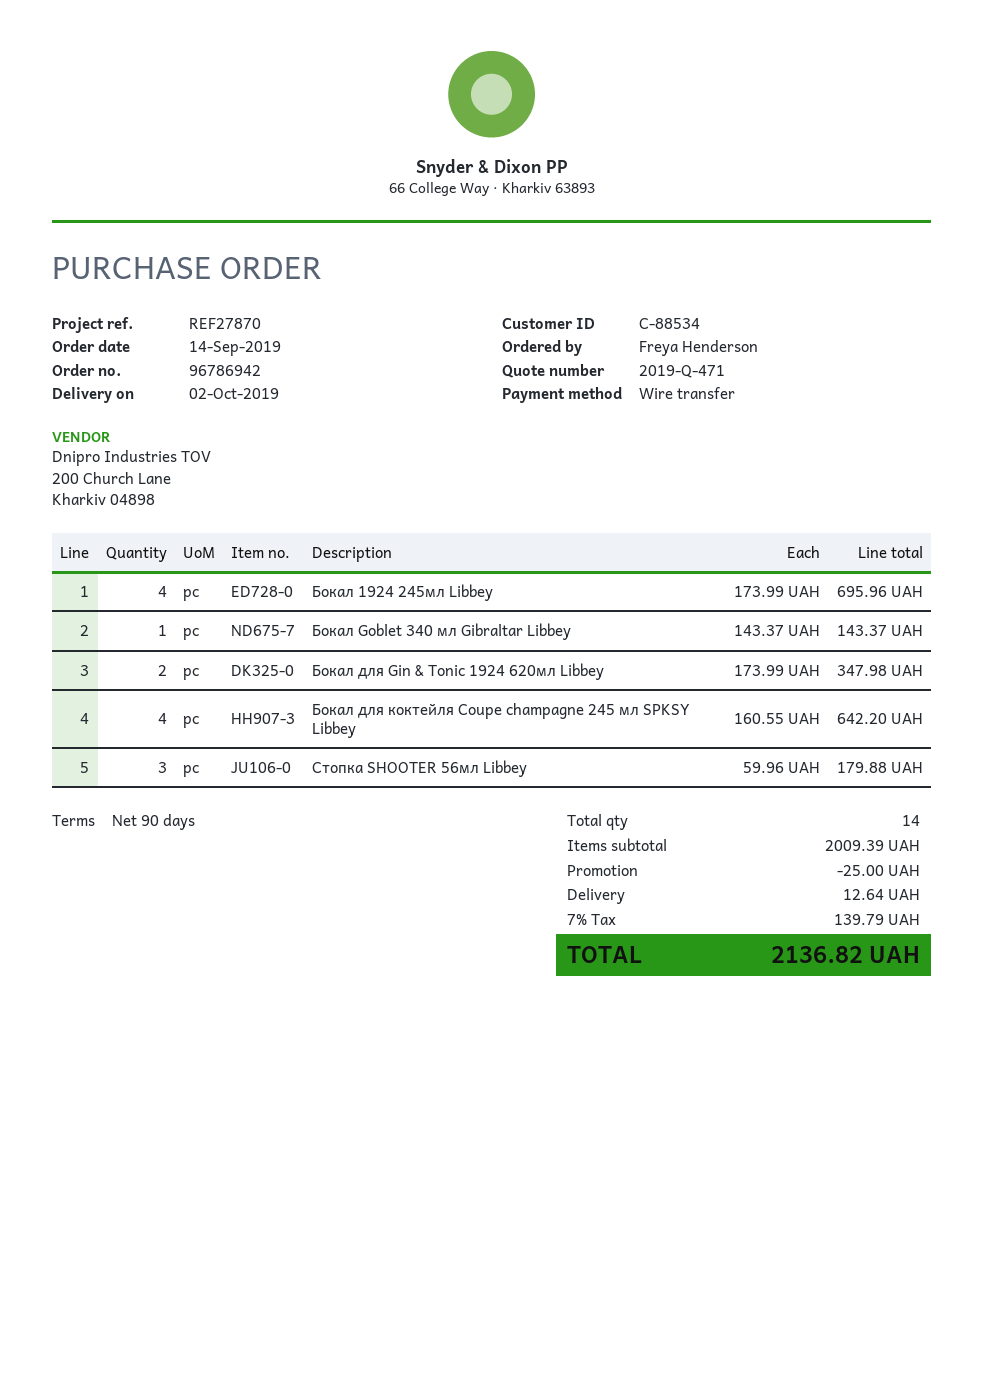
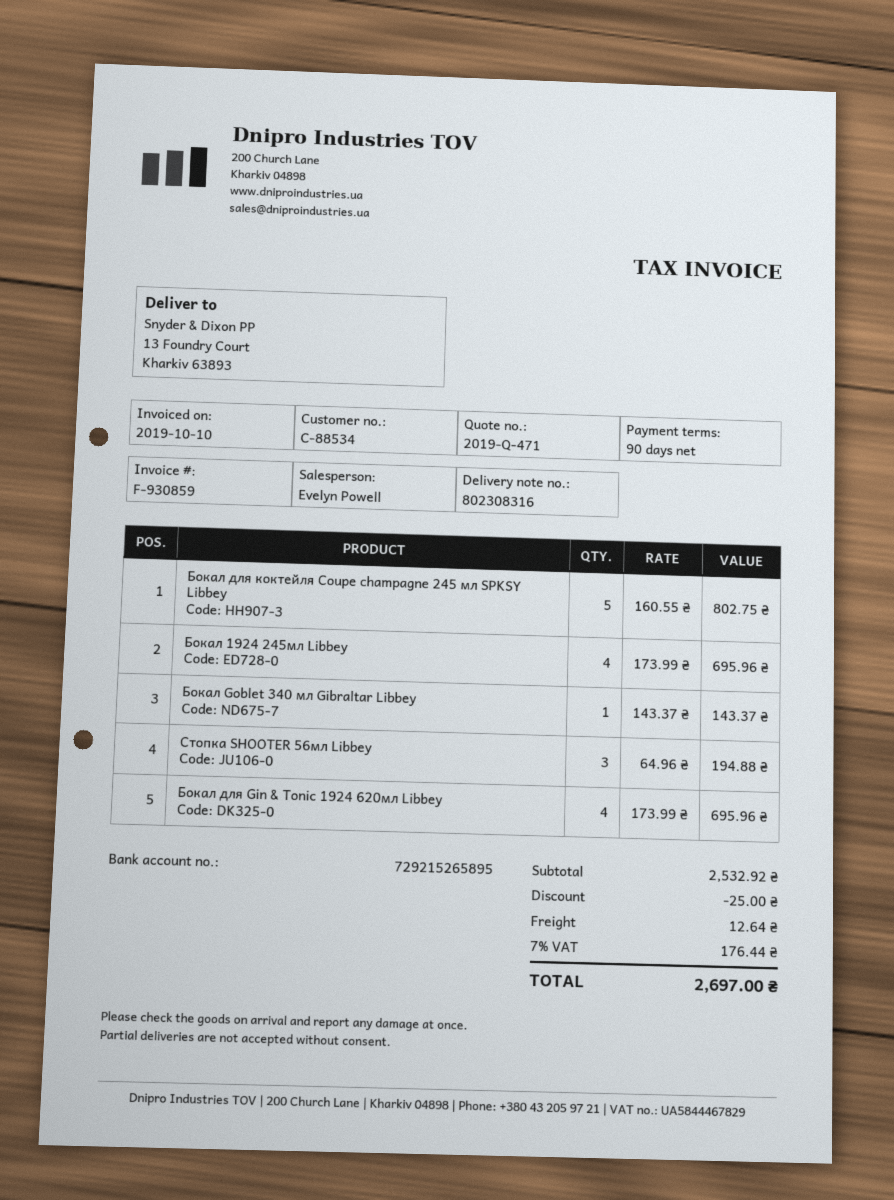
Бокал для Gin & Tonic 1924 620мл Libbey: 2 x 173.99 = 347.98 -> 4 x 173.99 = 695.96
Бокал для коктейля Coupe champagne 245 мл SPKSY Libbey: 4 x 160.55 = 642.20 -> 5 x 160.55 = 802.75
Стопка SHOOTER 56мл Libbey: 3 x 59.96 = 179.88 -> 3 x 64.96 = 194.88
subtotal: 2009.39 -> 2532.92
tax: 7% = 139.79 -> 7% = 176.44
total: 2136.82 -> 2697.00

